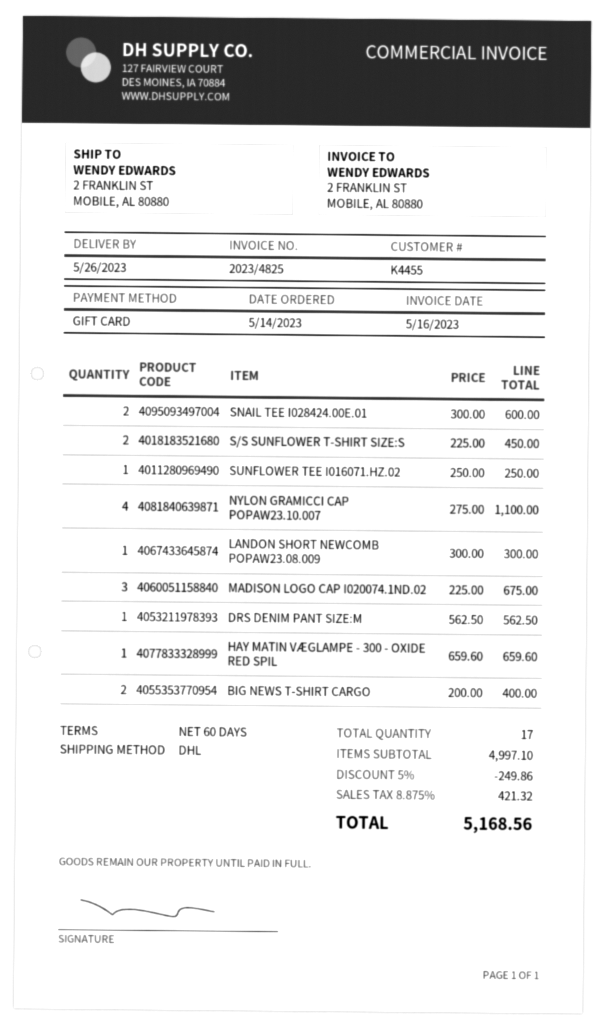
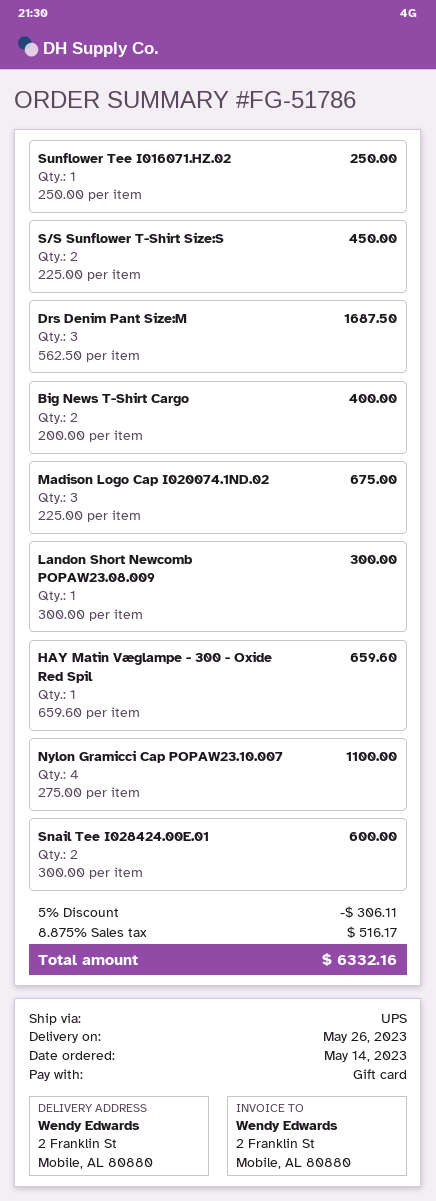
shipping method: DHL -> UPS
DRS DENIM PANT SIZE:M: 1 x 562.50 = 562.50 -> 3 x 562.50 = 1687.50
discount: 5% = 249.86 -> 5% = 306.11
tax: 8.875% = 421.32 -> 8.875% = 516.17
total: 5168.56 -> 6332.16

